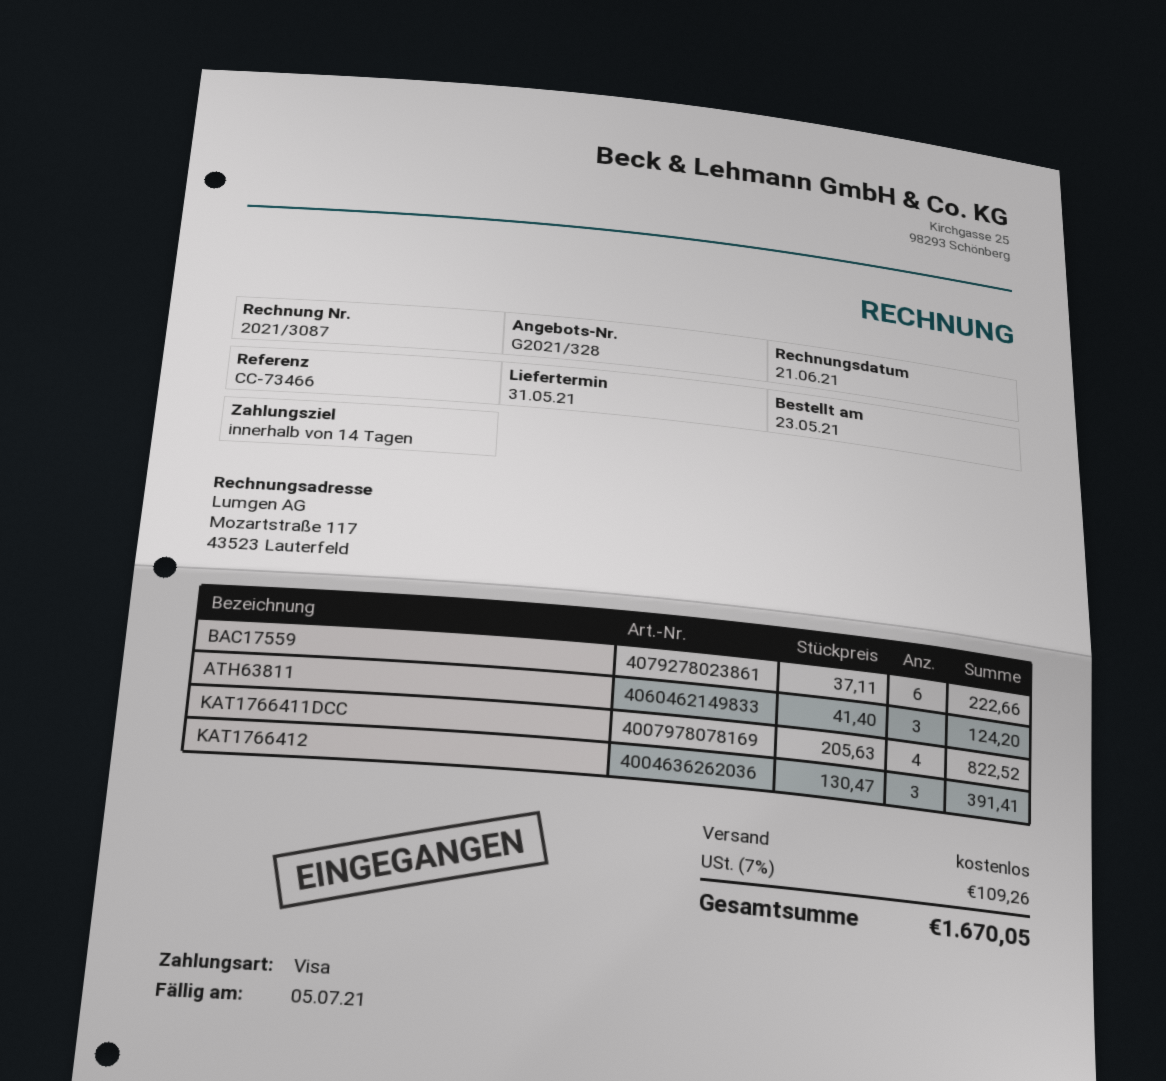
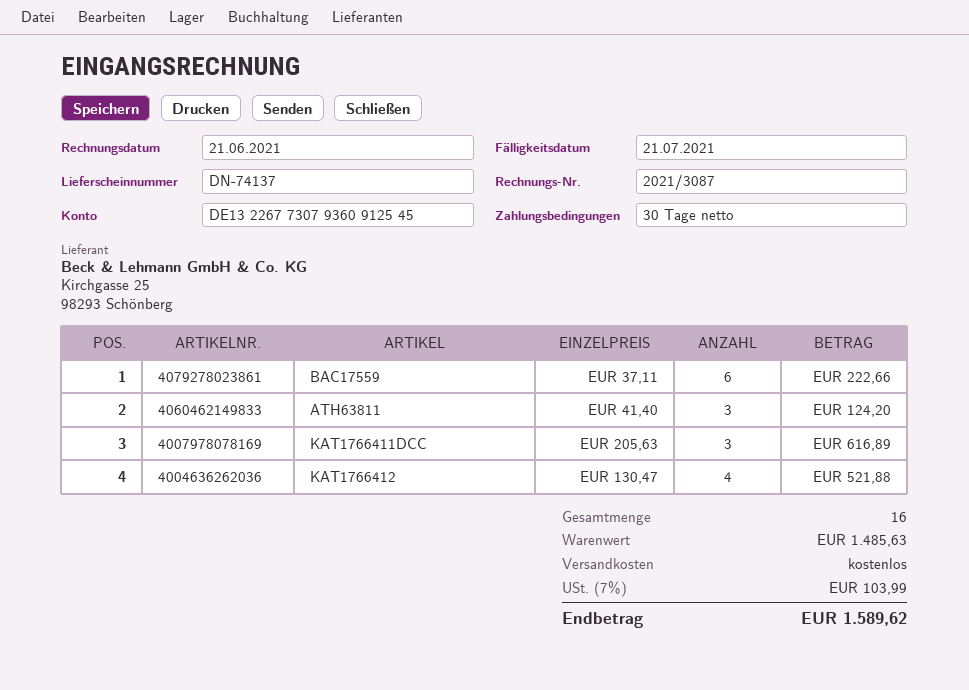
payment terms: 14 days -> 30 days
due date: 2021-07-05 -> 2021-07-21
KAT1766411DCC: 4 x 205.63 = 822.52 -> 3 x 205.63 = 616.89
KAT1766412: 3 x 130.47 = 391.41 -> 4 x 130.47 = 521.88
tax: 7% = 109.26 -> 7% = 103.99
total: 1670.05 -> 1589.62

